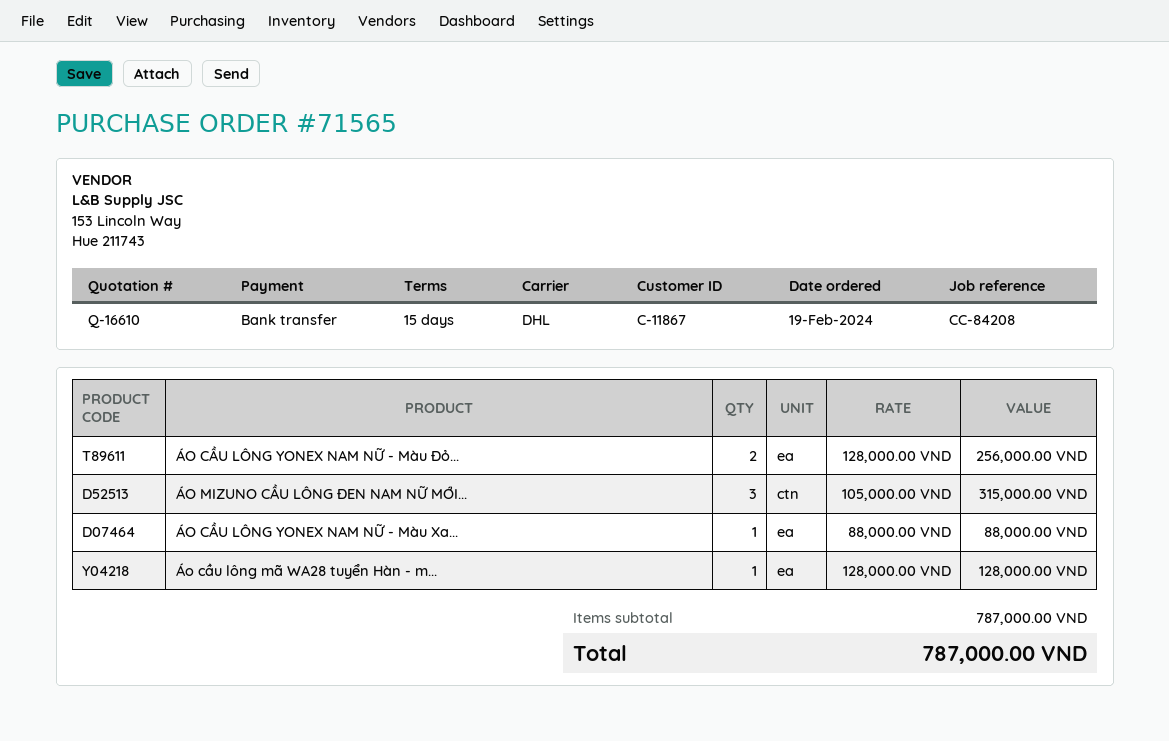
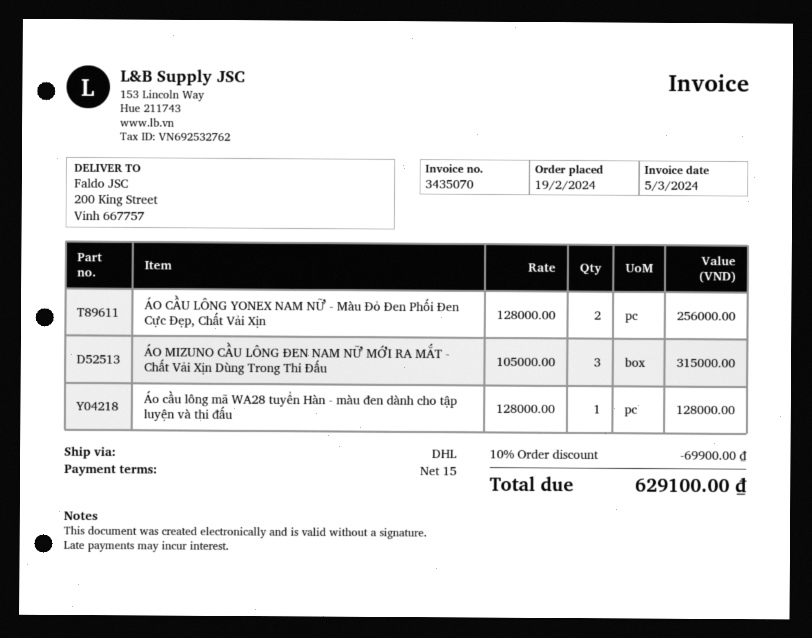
ÁO CẦU LÔNG YONEX NAM NỮ - Màu Xa...: 1 x 88000.00 = 88000.00 -> none
discount: none -> 10% = 69900.00
total: 787000.00 -> 629100.00

